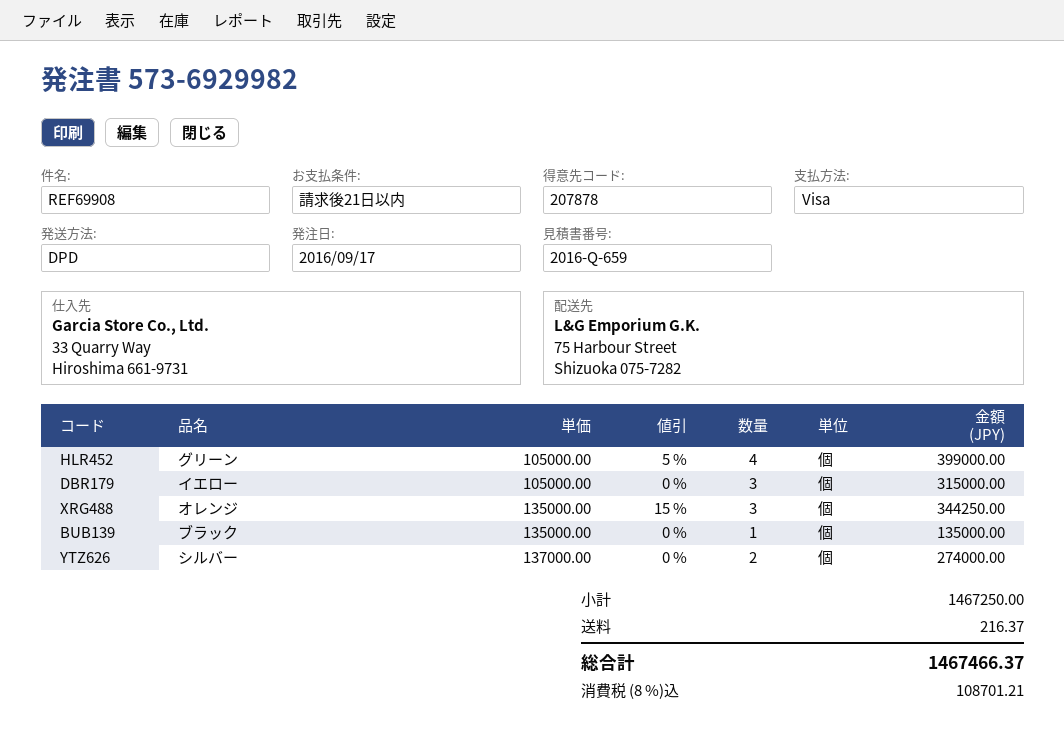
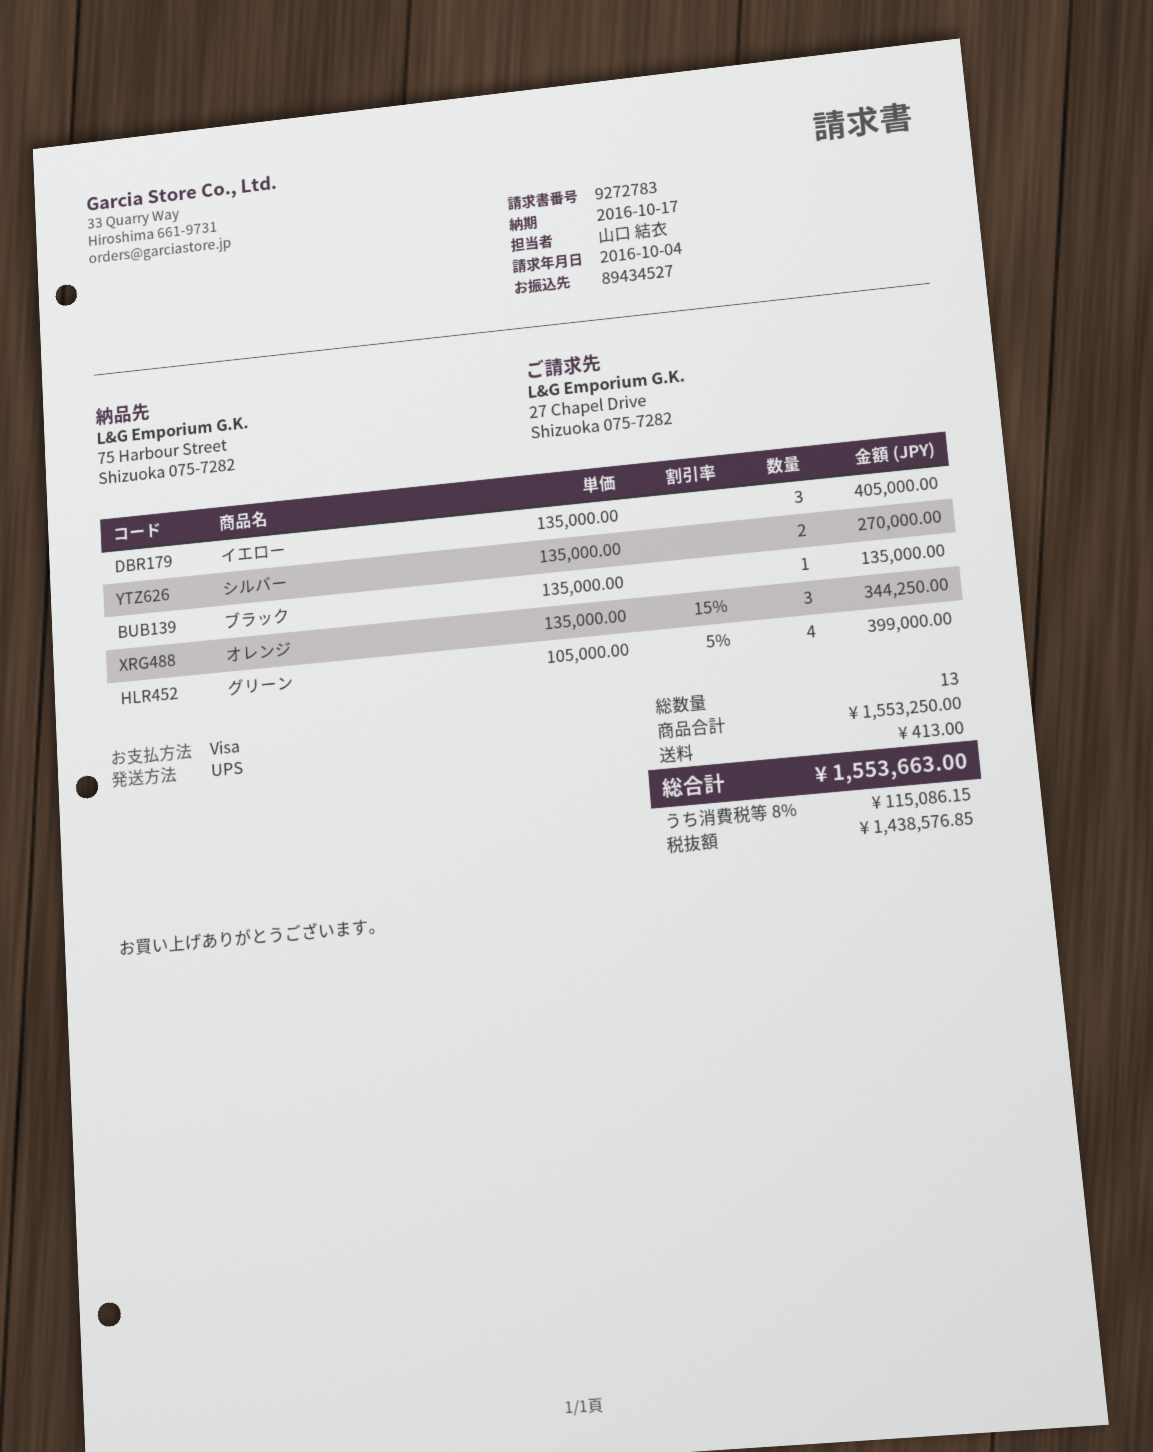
shipping method: DPD -> UPS
イエロー: 3 x 105000.00 = 315000.00 -> 3 x 135000.00 = 405000.00
シルバー: 2 x 137000.00 = 274000.00 -> 2 x 135000.00 = 270000.00
subtotal: 1467250.00 -> 1553250.00
shipping: 216.37 -> 413.00
tax: 8% = 108701.21 -> 8% = 115086.15
total: 1467466.37 -> 1553663.00

